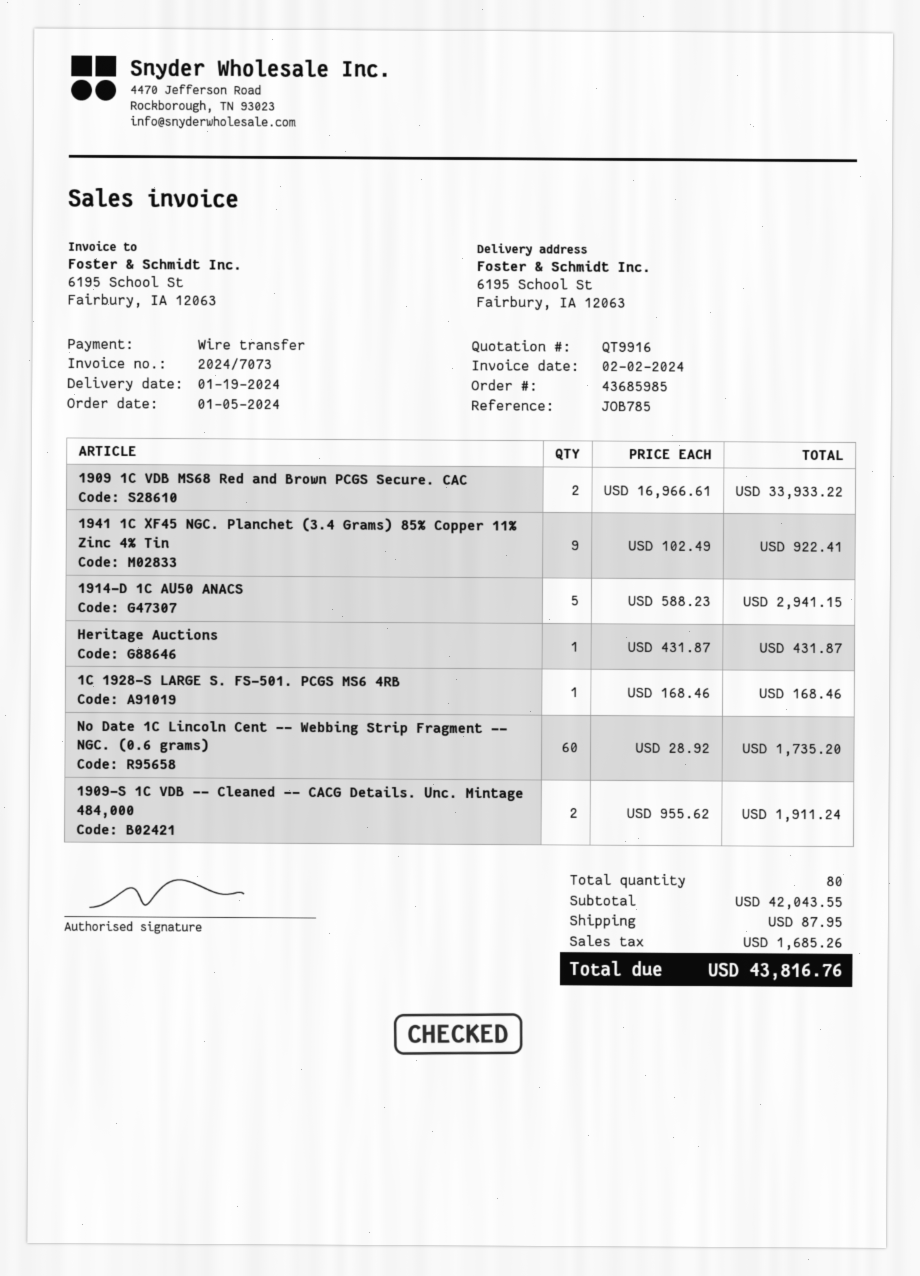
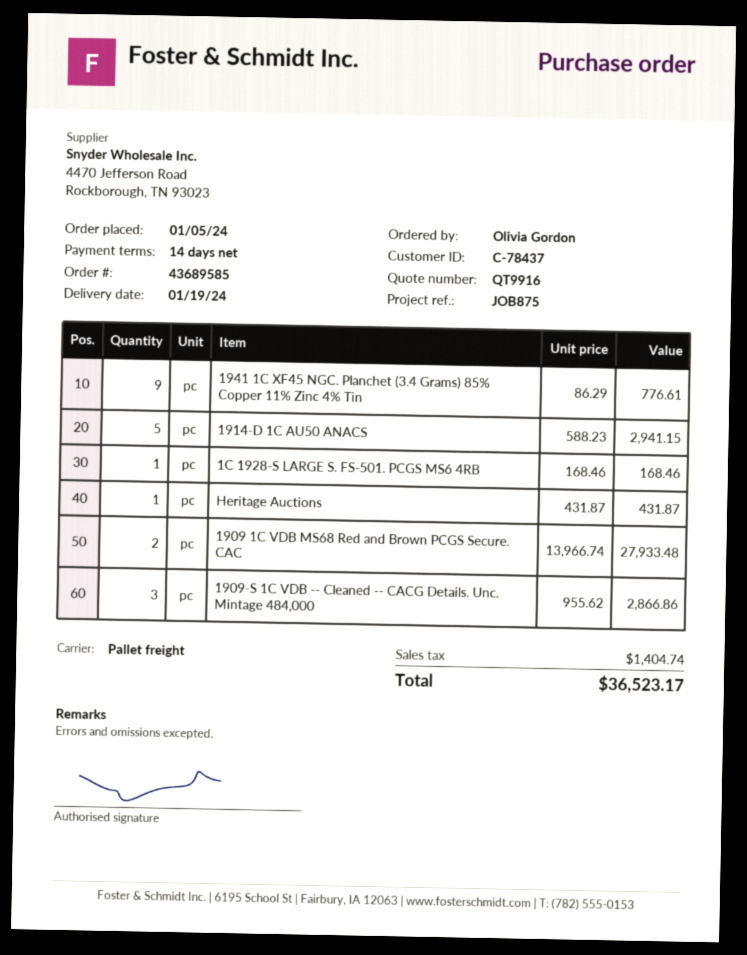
order number: 43685985 -> 43689585
reference: JOB785 -> JOB875
1909 1C VDB MS68 Red and Brown PCGS Secure. CAC: 2 x 16966.61 = 33933.22 -> 2 x 13966.74 = 27933.48
1941 1C XF45 NGC. Planchet (3.4 Grams) 85% Copper 11% Zinc 4% Tin: 9 x 102.49 = 922.41 -> 9 x 86.29 = 776.61
No Date 1C Lincoln Cent -- Webbing Strip Fragment -- NGC. (0.6 grams): 60 x 28.92 = 1735.20 -> none
1909-S 1C VDB -- Cleaned -- CACG Details. Unc. Mintage 484,000: 2 x 955.62 = 1911.24 -> 3 x 955.62 = 2866.86
shipping: 87.95 -> none
tax: 1685.26 -> 1404.74
total: 43816.76 -> 36523.17

